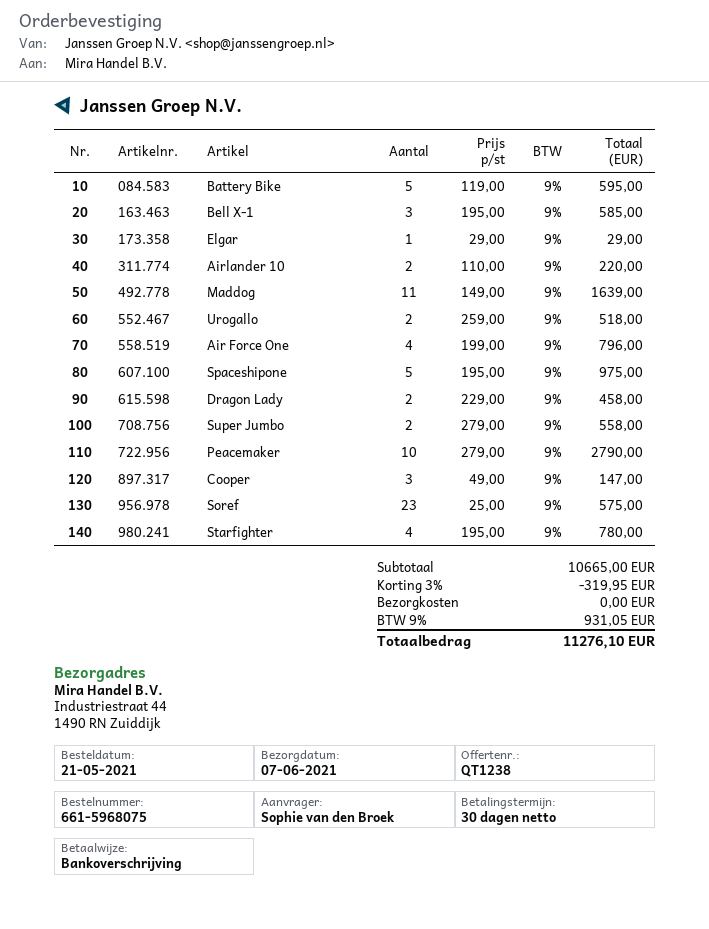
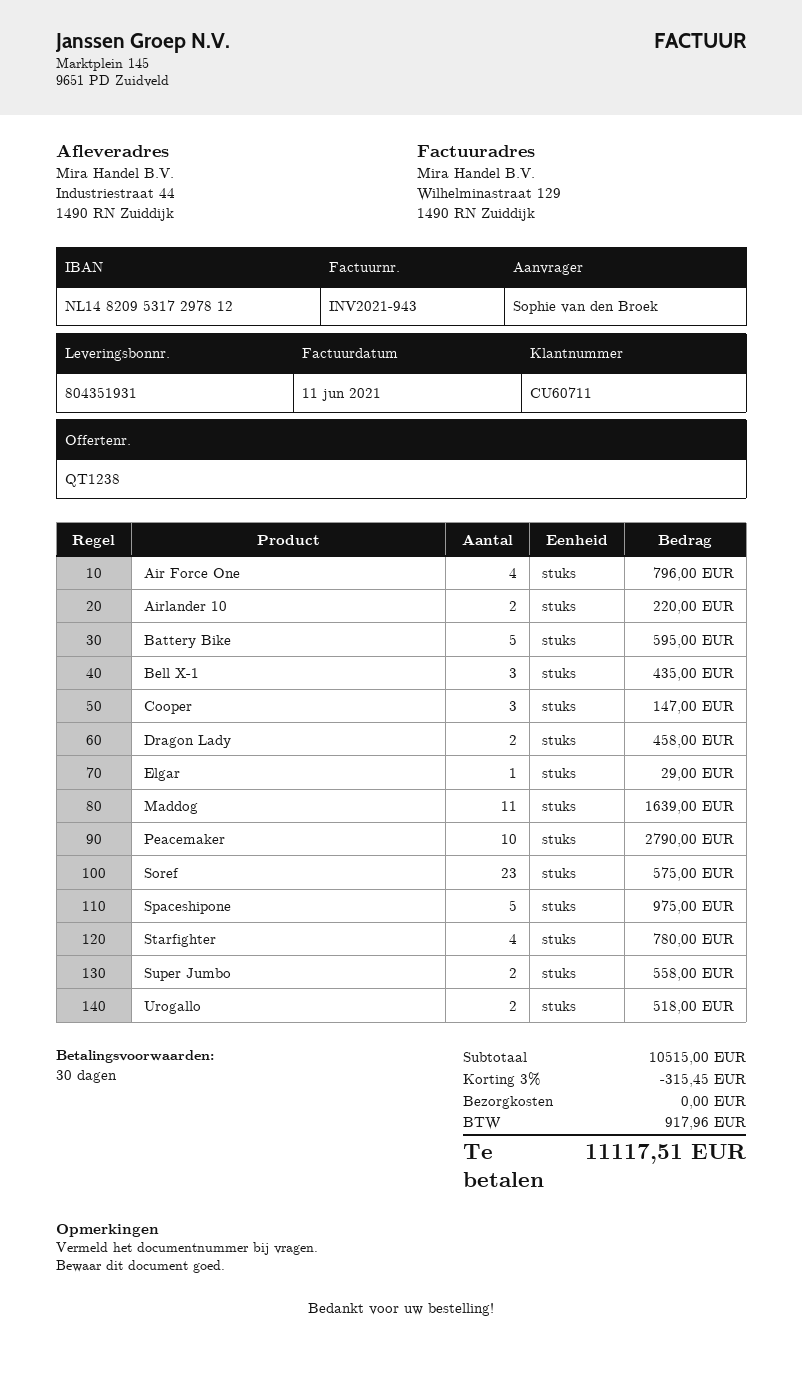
Bell X-1: 3 for 585.00 -> 3 for 435.00
subtotal: 10665.00 -> 10515.00
discount: 3% = 319.95 -> 3% = 315.45
tax: 931.05 -> 917.96
total: 11276.10 -> 11117.51

